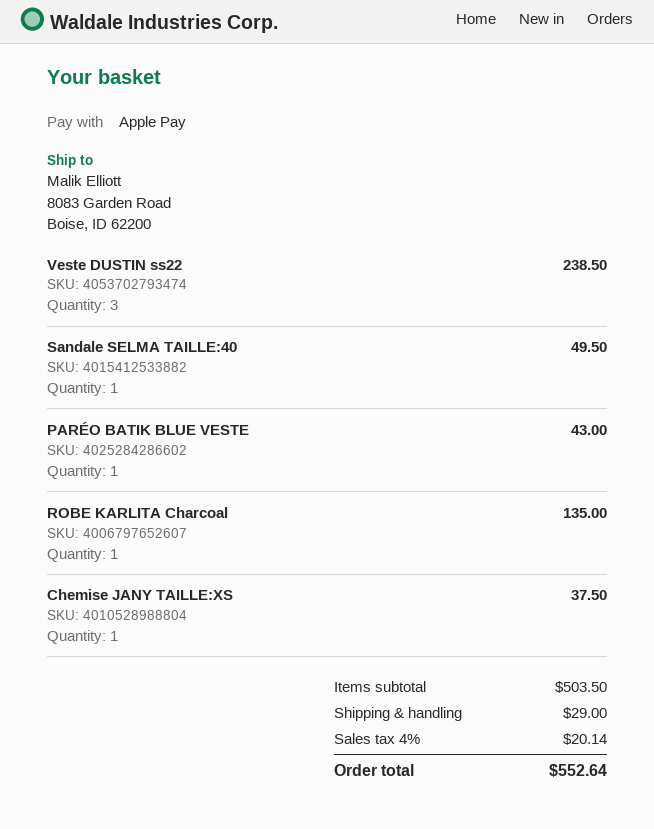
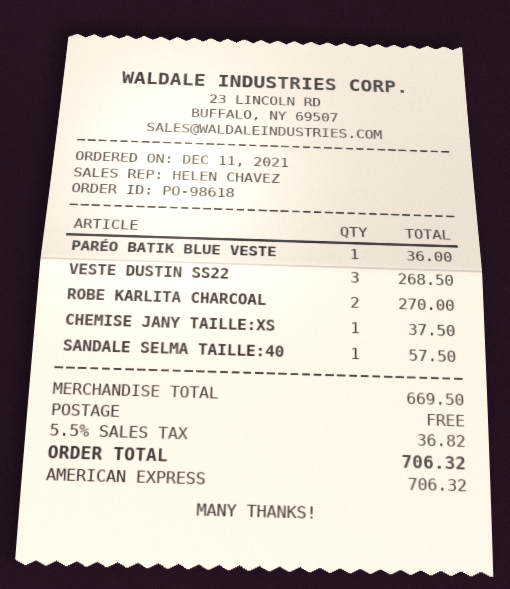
payment method: Apple Pay -> American Express
Veste DUSTIN ss22: 3 for 238.50 -> 3 for 268.50
Sandale SELMA TAILLE:40: 1 for 49.50 -> 1 for 57.50
PARÉO BATIK BLUE VESTE: 1 for 43.00 -> 1 for 36.00
ROBE KARLITA Charcoal: 1 for 135.00 -> 2 for 270.00
subtotal: 503.50 -> 669.50
shipping: 29.00 -> 0.00
tax: 4% = 20.14 -> 5.5% = 36.82
total: 552.64 -> 706.32

